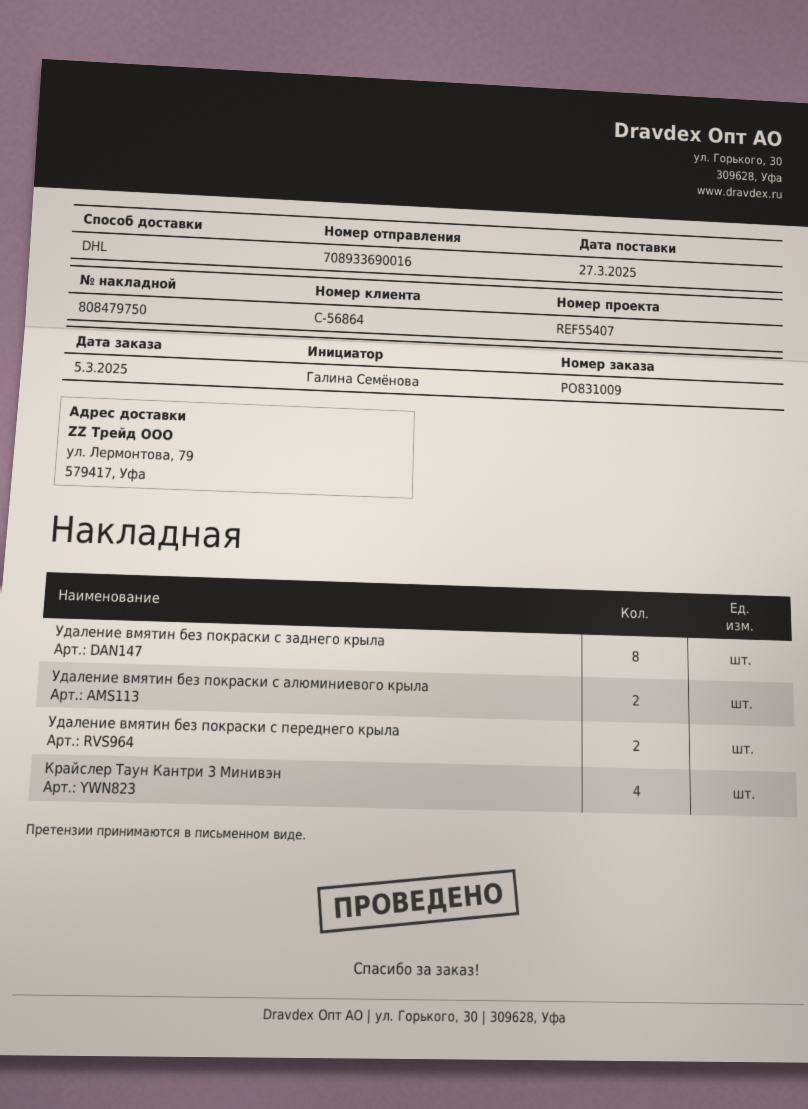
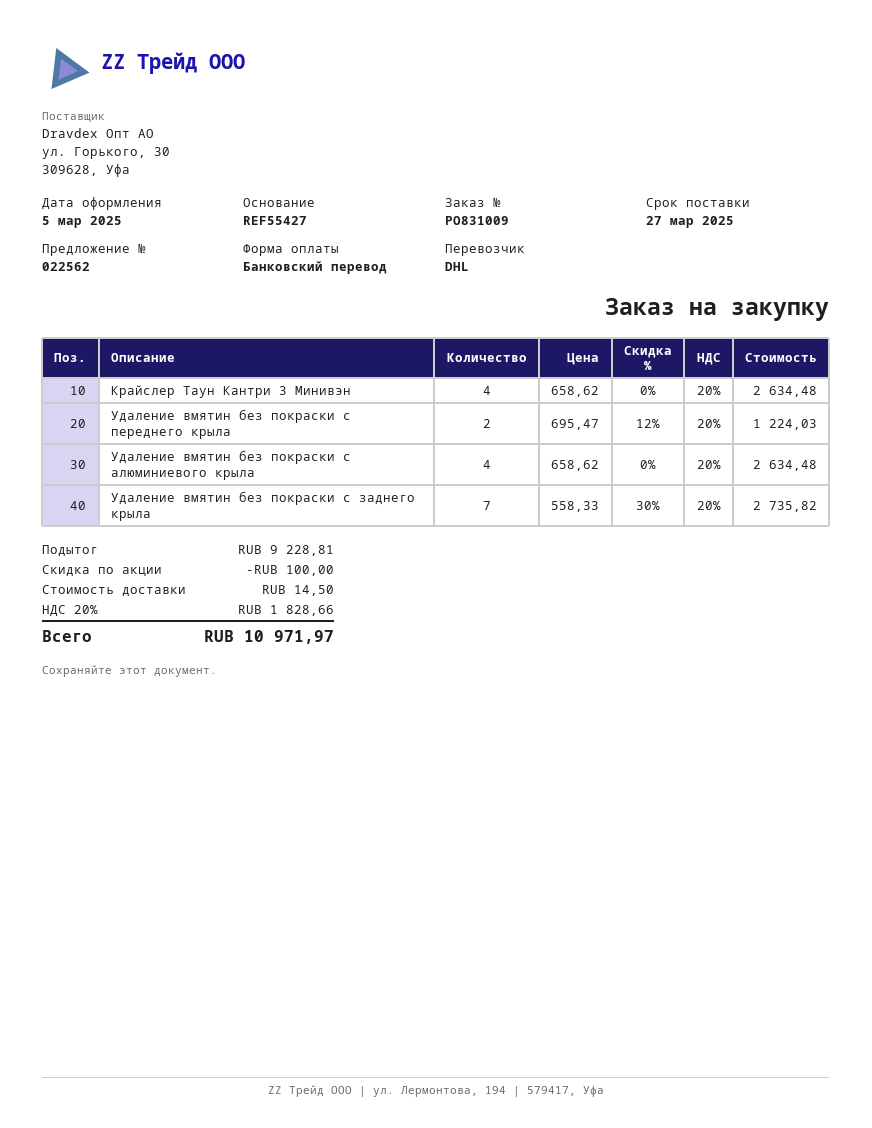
reference: REF55407 -> REF55427
Удаление вмятин без покраски с заднего крыла: 8 -> 7
Удаление вмятин без покраски с алюминиевого крыла: 2 -> 4

